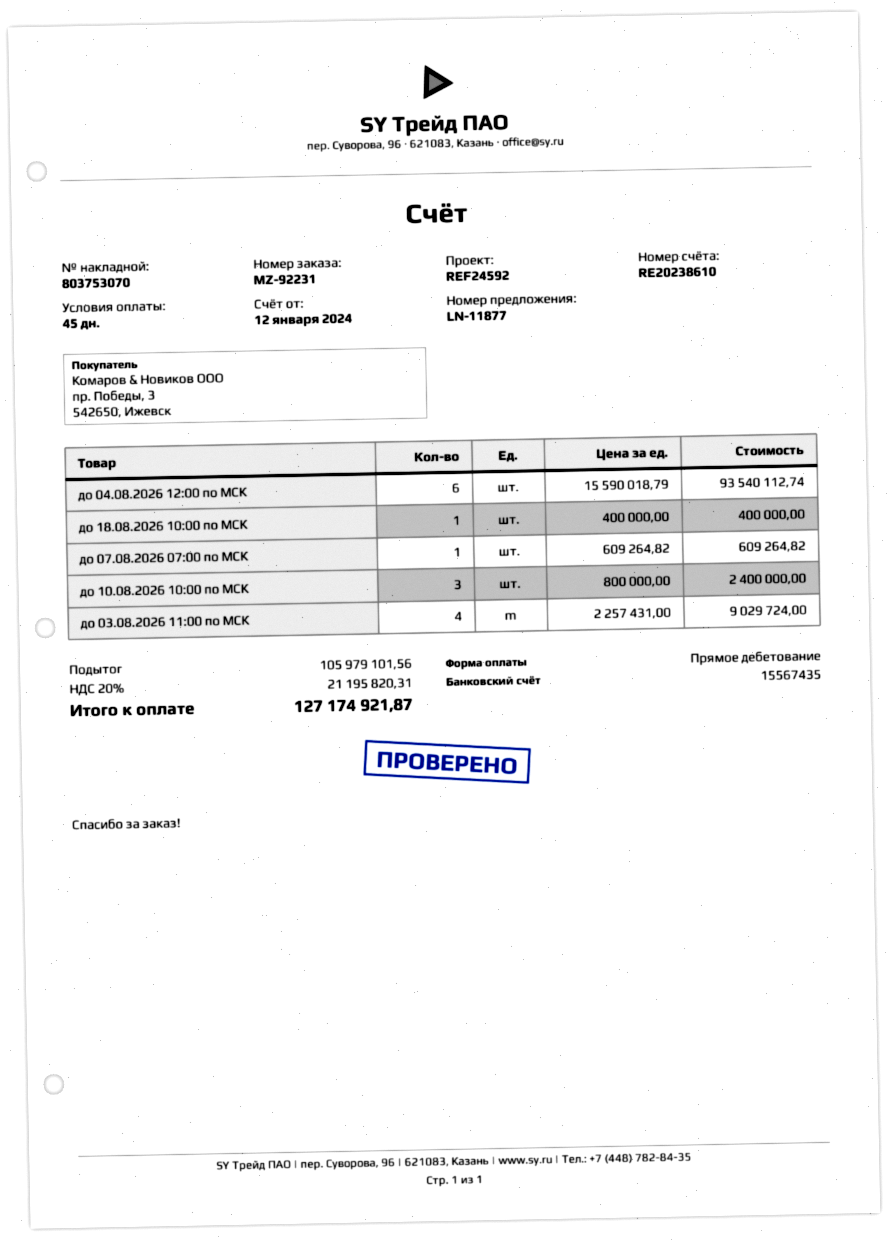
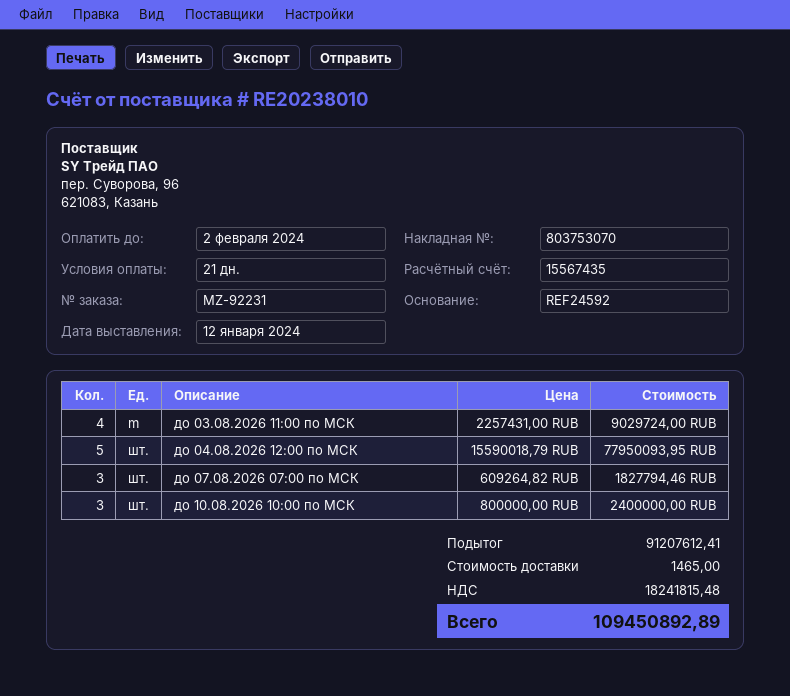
invoice number: RE20238610 -> RE20238010
payment terms: 45 days -> 21 days
до 04.08.2026 12:00 по МСК: 6 x 15590018.79 = 93540112.74 -> 5 x 15590018.79 = 77950093.95
до 18.08.2026 10:00 по МСК: 1 x 400000.00 = 400000.00 -> none
до 07.08.2026 07:00 по МСК: 1 x 609264.82 = 609264.82 -> 3 x 609264.82 = 1827794.46
subtotal: 105979101.56 -> 91207612.41
shipping: none -> 1465.00
tax: 21195820.31 -> 18241815.48
total: 127174921.87 -> 109450892.89

